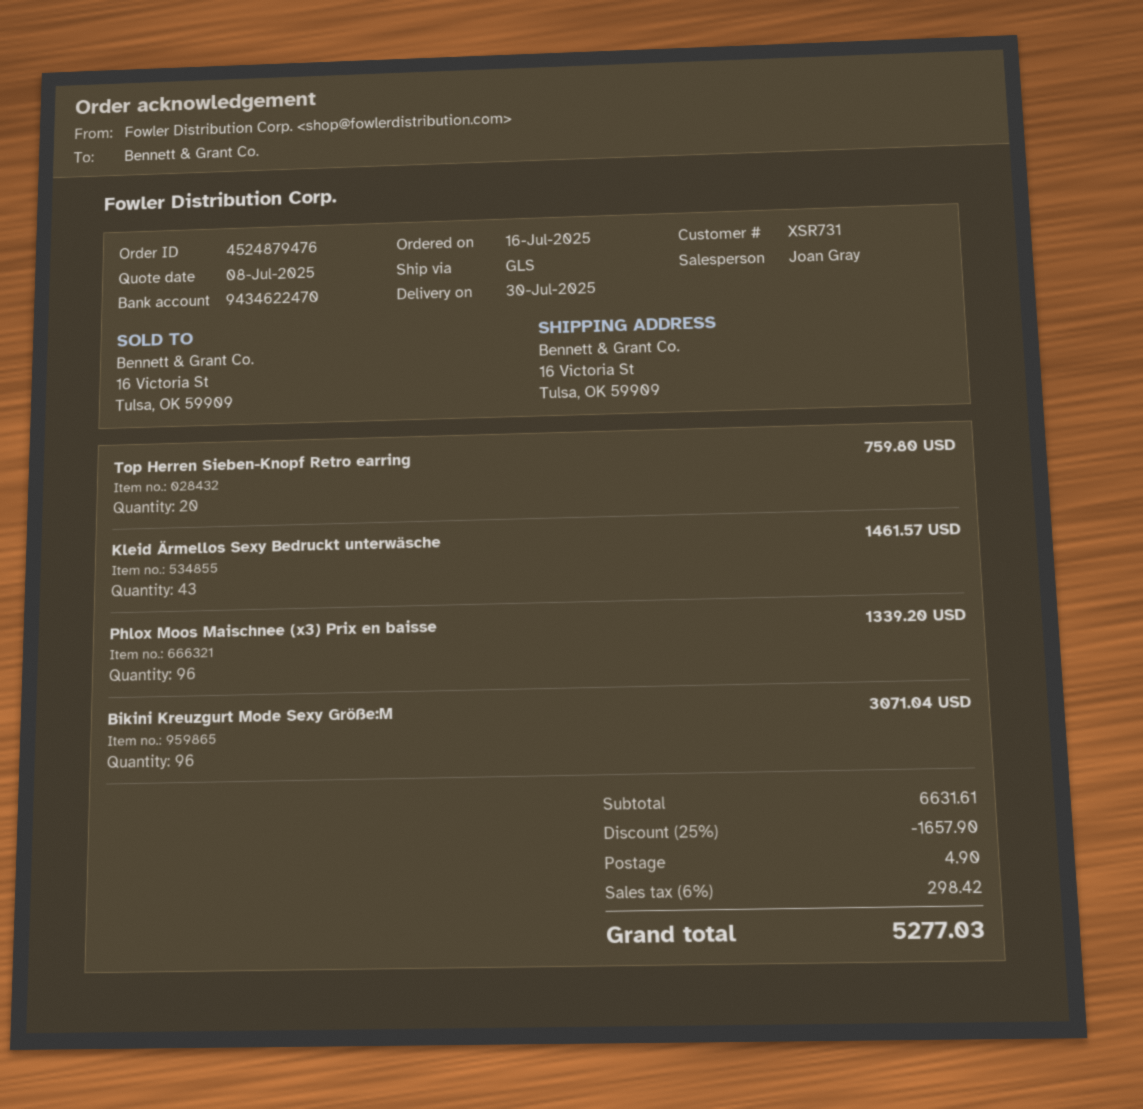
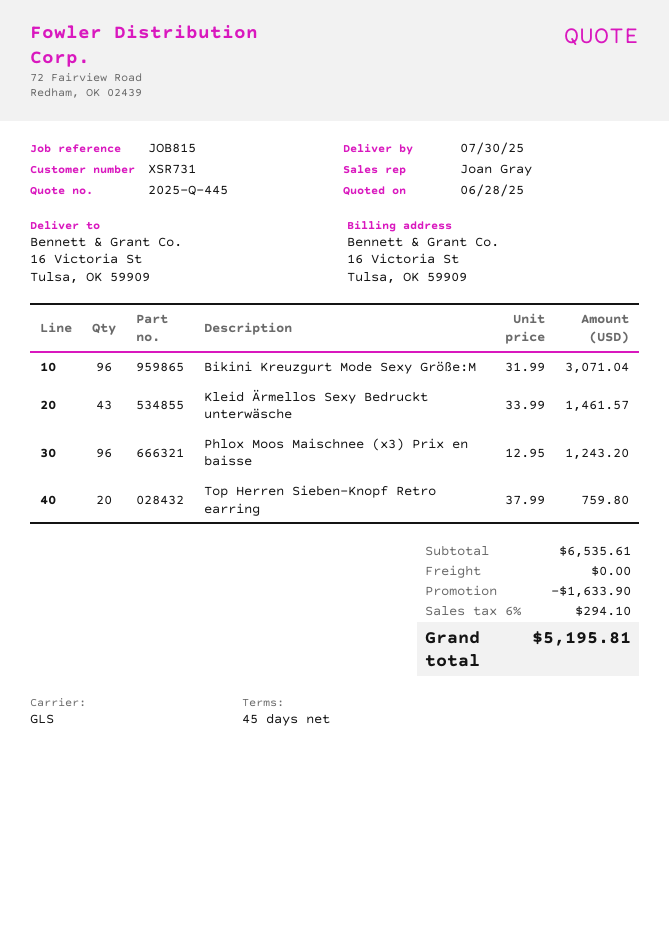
quote date: 2025-07-08 -> 2025-06-28
Phlox Moos Maischnee (x3) Prix en baisse: 96 for 1339.20 -> 96 for 1243.20
subtotal: 6631.61 -> 6535.61
discount: 1657.90 -> 1633.90
shipping: 4.90 -> 0.00
tax: 6% = 298.42 -> 6% = 294.10
total: 5277.03 -> 5195.81

